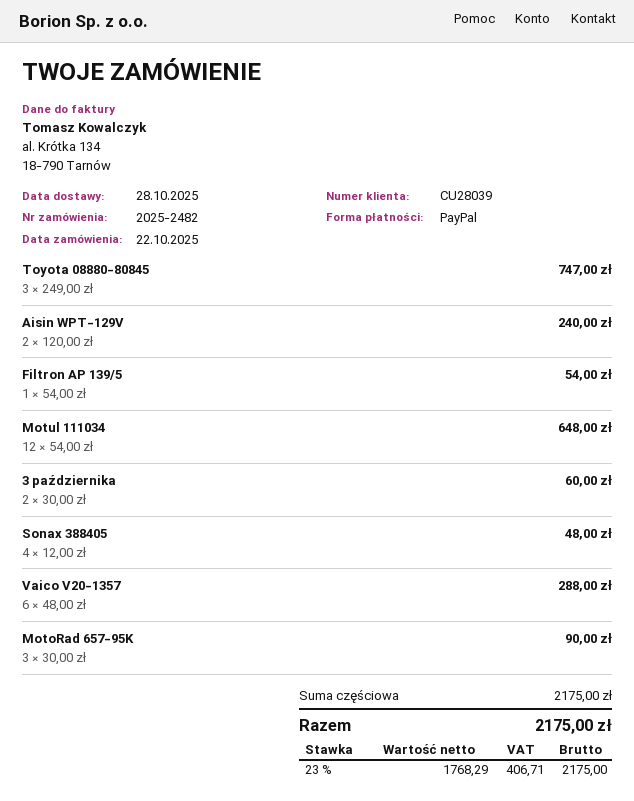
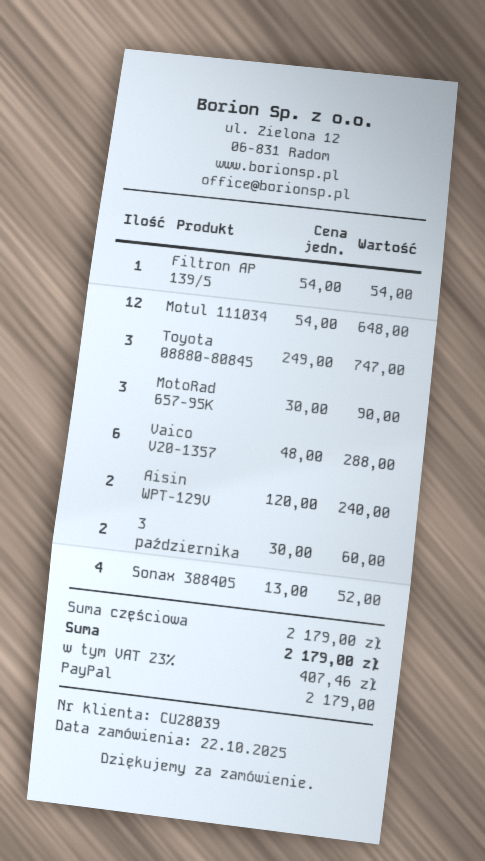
Sonax 388405: 4 x 12.00 = 48.00 -> 4 x 13.00 = 52.00
subtotal: 2175.00 -> 2179.00
tax: 23% = 406.71 -> 23% = 407.46
total: 2175.00 -> 2179.00

